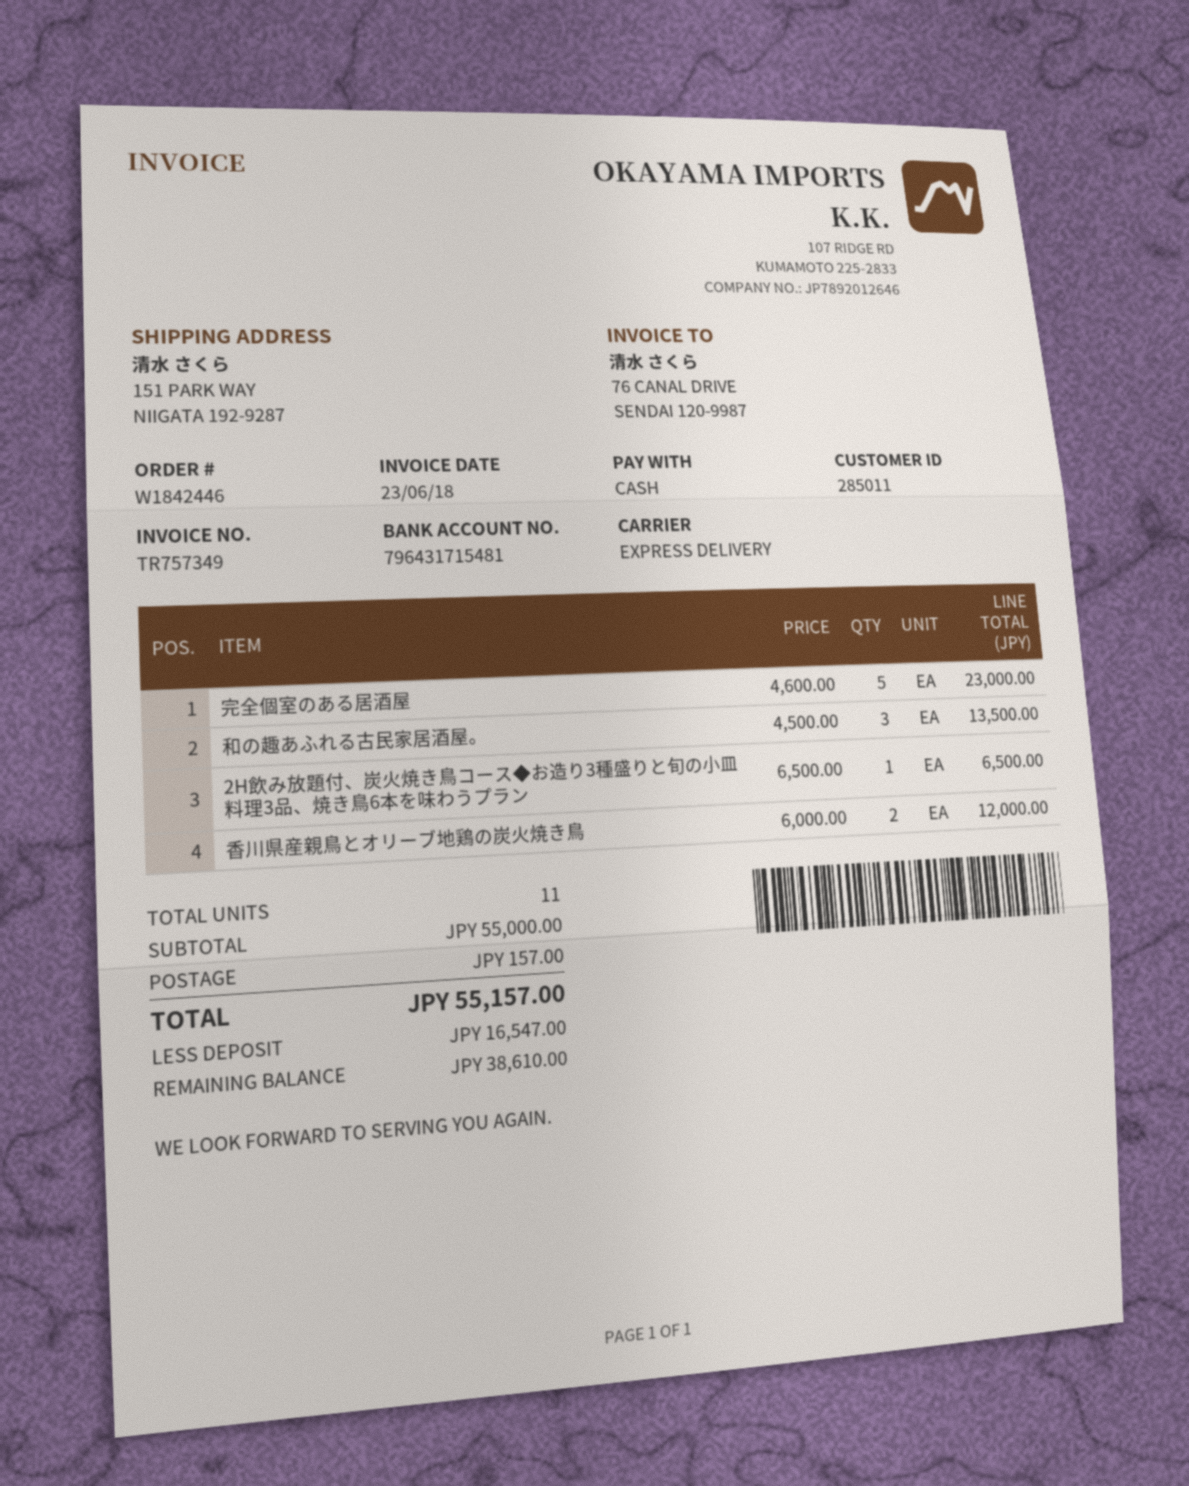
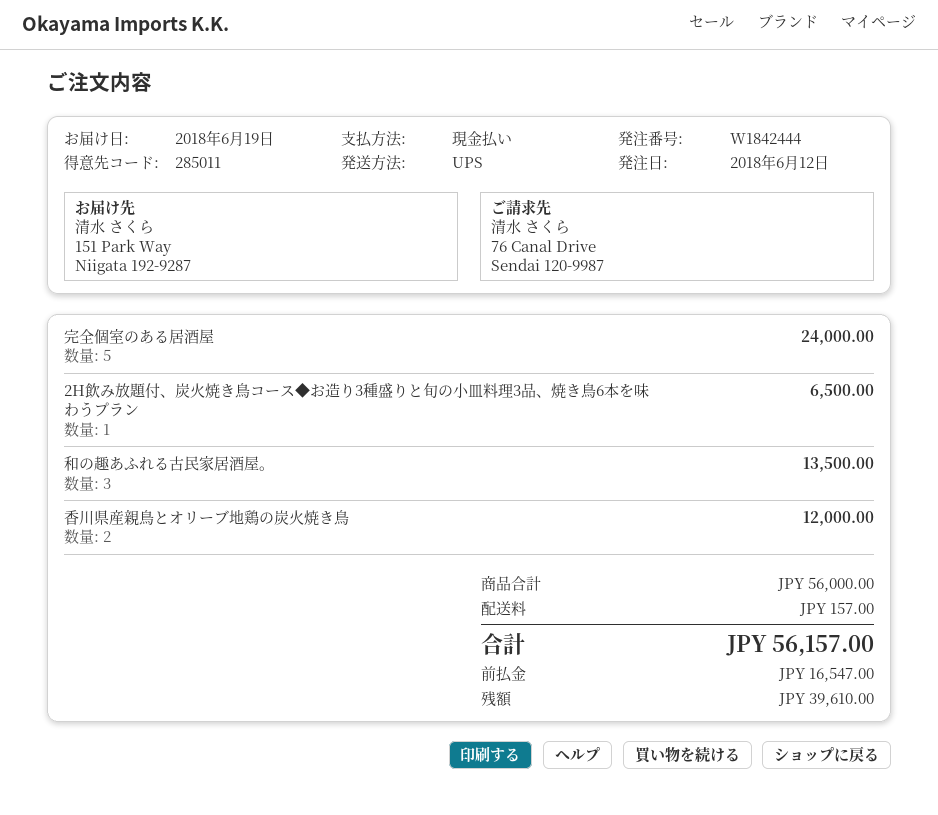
order number: W1842446 -> W1842444
shipping method: express -> UPS
完全個室のある居酒屋: 5 for 23000.00 -> 5 for 24000.00
subtotal: 55000.00 -> 56000.00
total: 55157.00 -> 56157.00
balance: 38610.00 -> 39610.00

